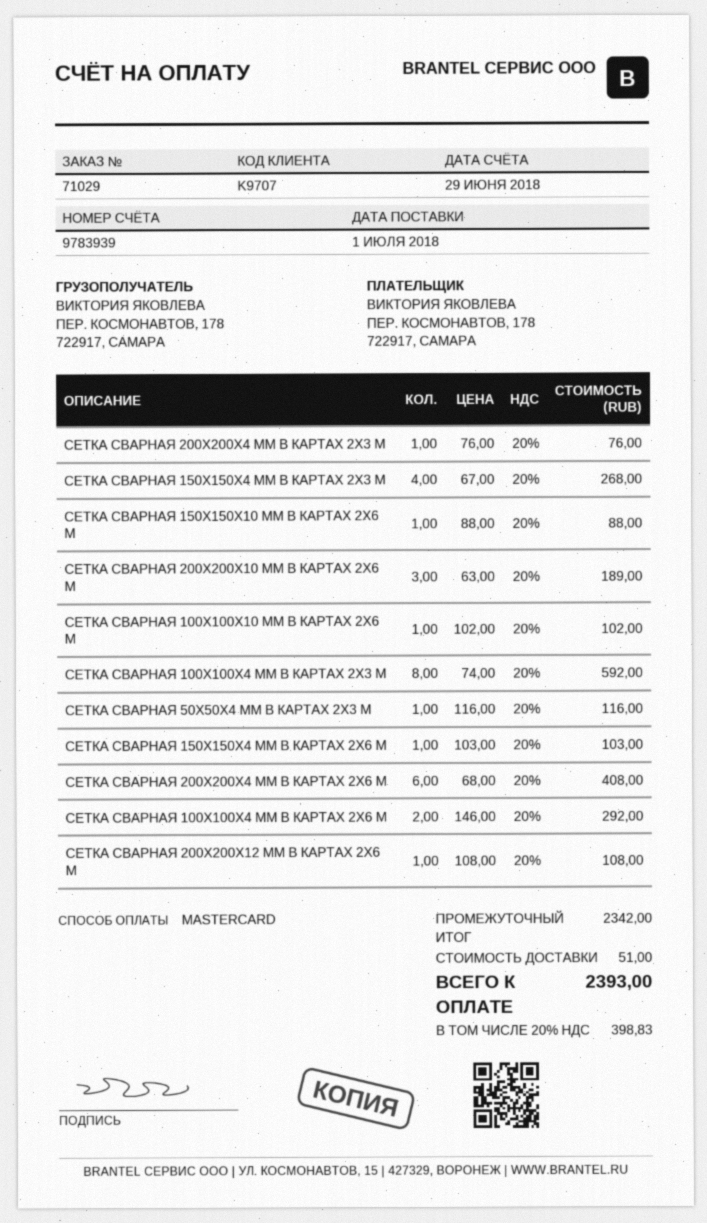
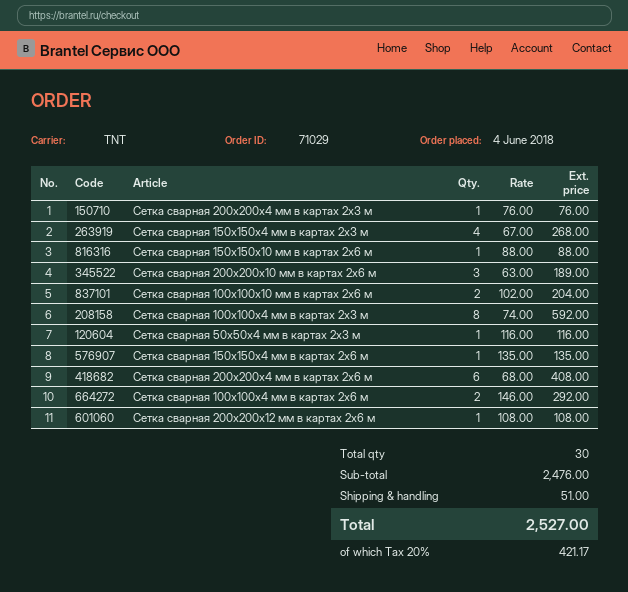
СЕТКА СВАРНАЯ 100Х100Х10 ММ В КАРТАХ 2Х6 М: 1 x 102.00 = 102.00 -> 2 x 102.00 = 204.00
СЕТКА СВАРНАЯ 150Х150Х4 ММ В КАРТАХ 2Х6 М: 1 x 103.00 = 103.00 -> 1 x 135.00 = 135.00
subtotal: 2342.00 -> 2476.00
tax: 20% = 398.83 -> 20% = 421.17
total: 2393.00 -> 2527.00

